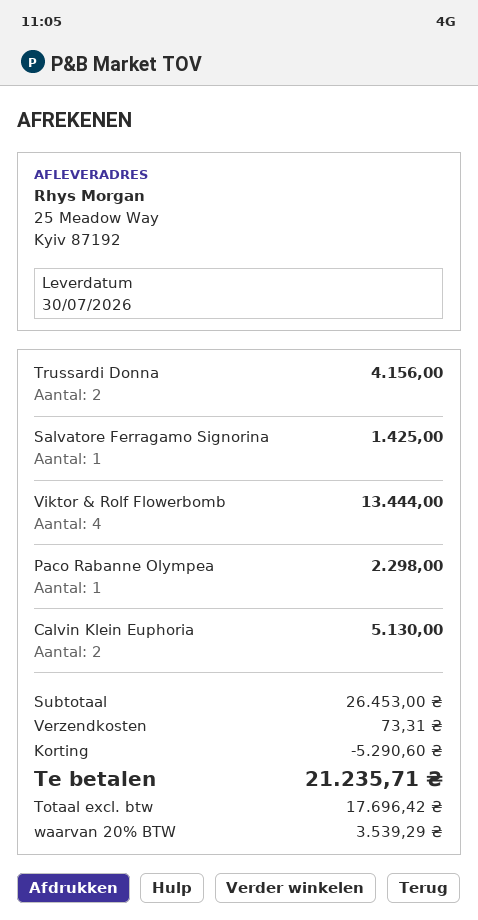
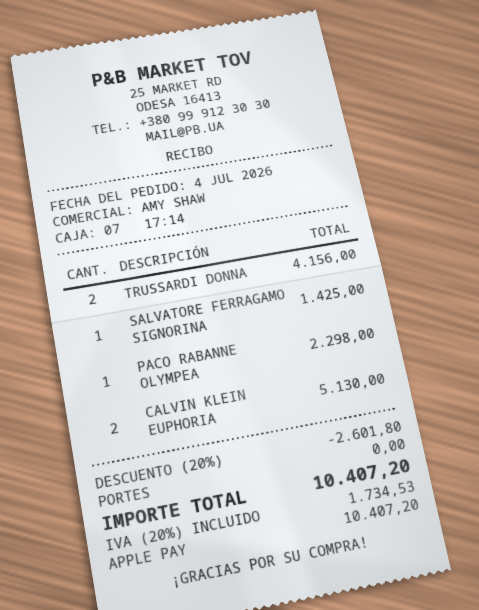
Viktor & Rolf Flowerbomb: 4 for 13444.00 -> none
discount: 5290.60 -> 2601.80
shipping: 73.31 -> 0.00
tax: 20% = 3539.29 -> 20% = 1734.53
total: 21235.71 -> 10407.20

